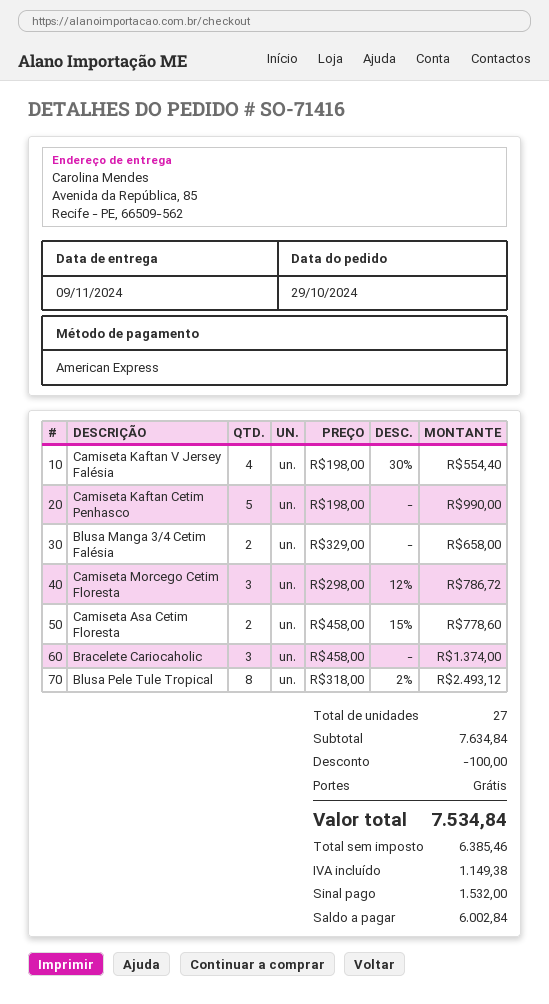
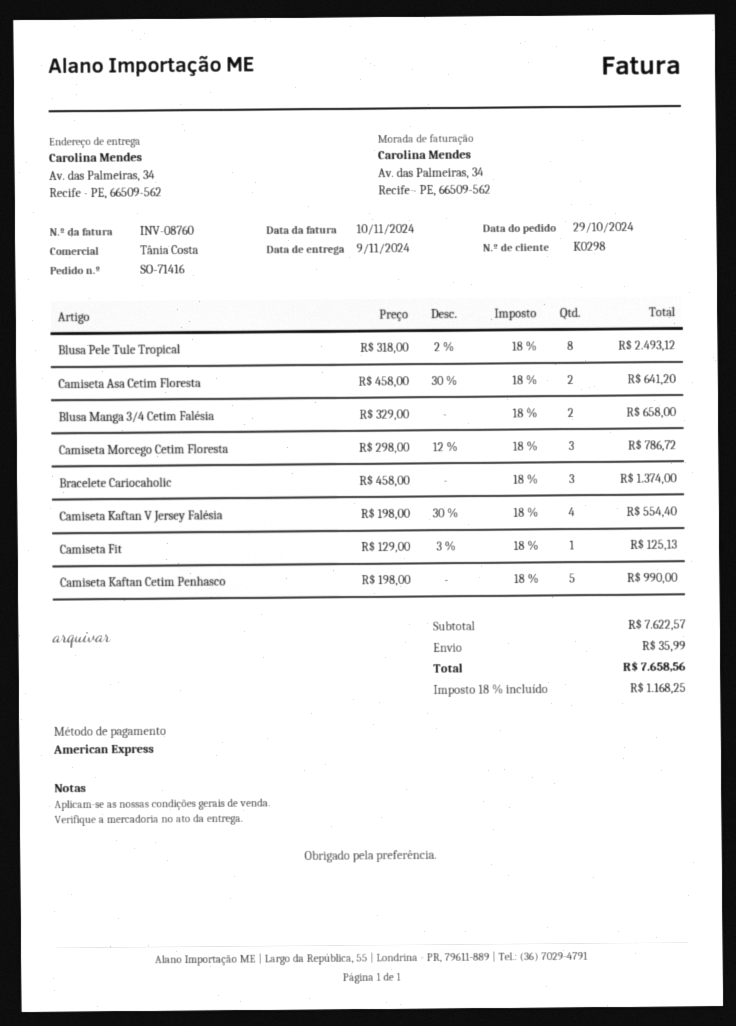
ship to: Avenida da República, 85, Recife - PE, 66509-562 -> Av. das Palmeiras, 34, Recife - PE, 66509-562
Camiseta Asa Cetim Floresta: 2 x 458.00 - 15% = 778.60 -> 2 x 458.00 - 30% = 641.20
Camiseta Fit: none -> 1 x 129.00 - 3% = 125.13
subtotal: 7634.84 -> 7622.57
discount: 100.00 -> none
shipping: 0.00 -> 35.99
tax: 1149.38 -> 1168.25
total: 7534.84 -> 7658.56

